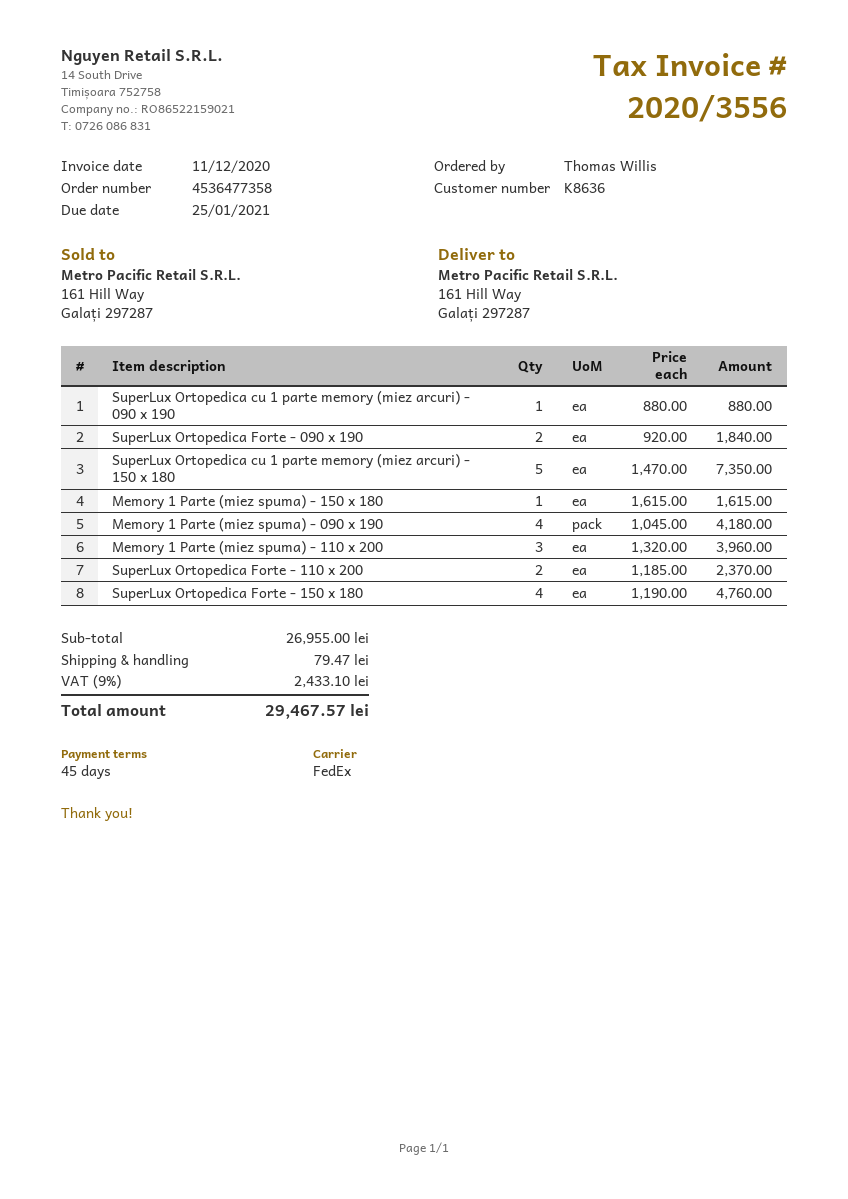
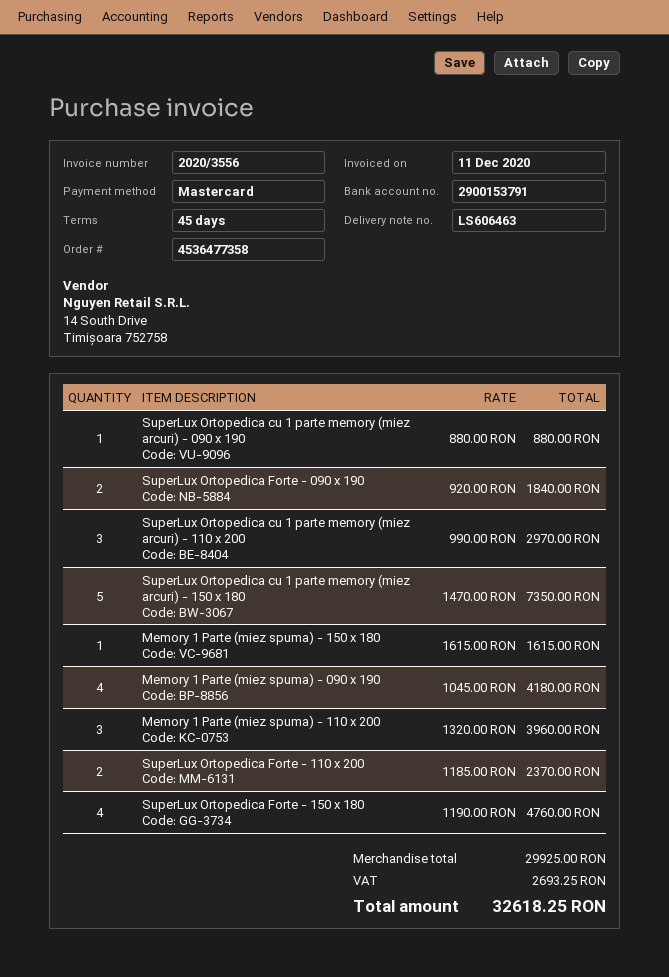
SuperLux Ortopedica cu 1 parte memory (miez arcuri) - 110 x 200: none -> 3 x 990.00 = 2970.00
subtotal: 26955.00 -> 29925.00
shipping: 79.47 -> none
tax: 2433.10 -> 2693.25
total: 29467.57 -> 32618.25

